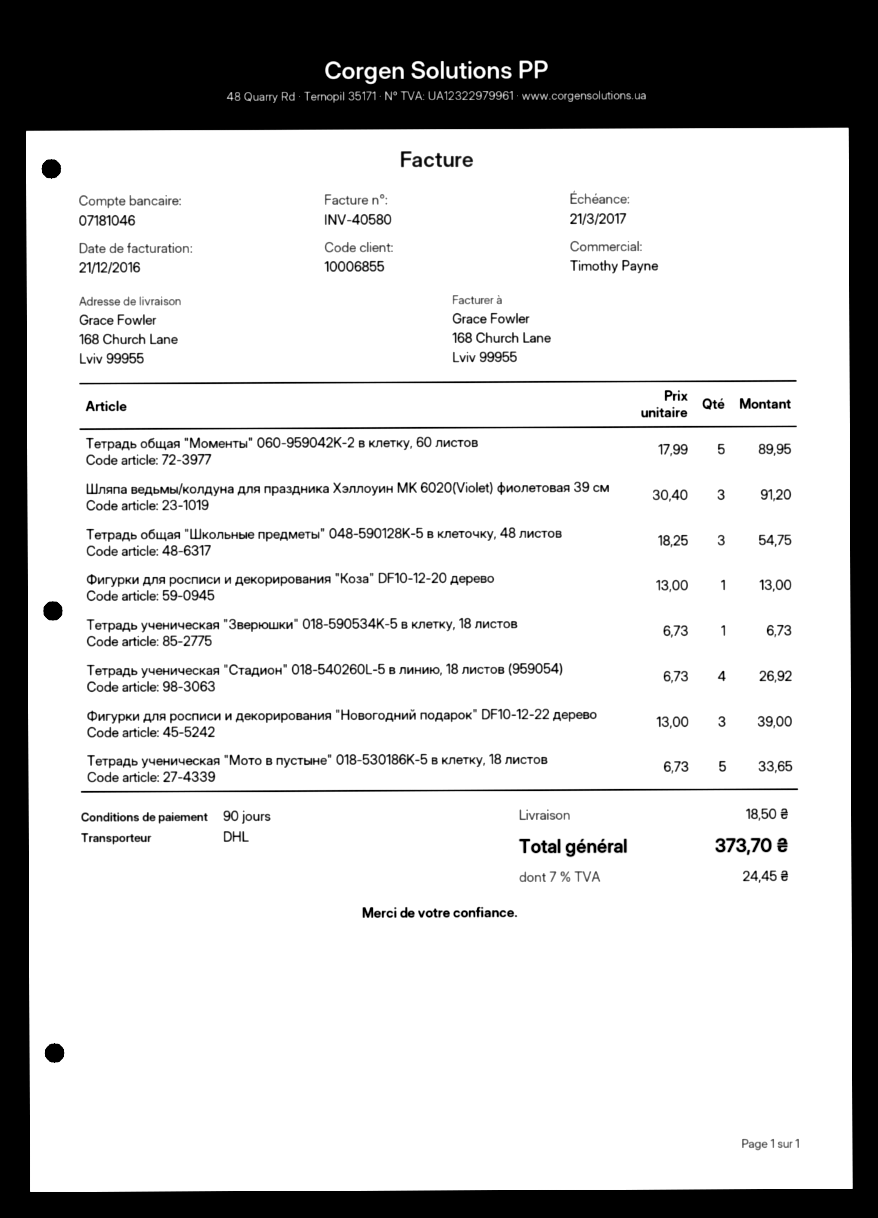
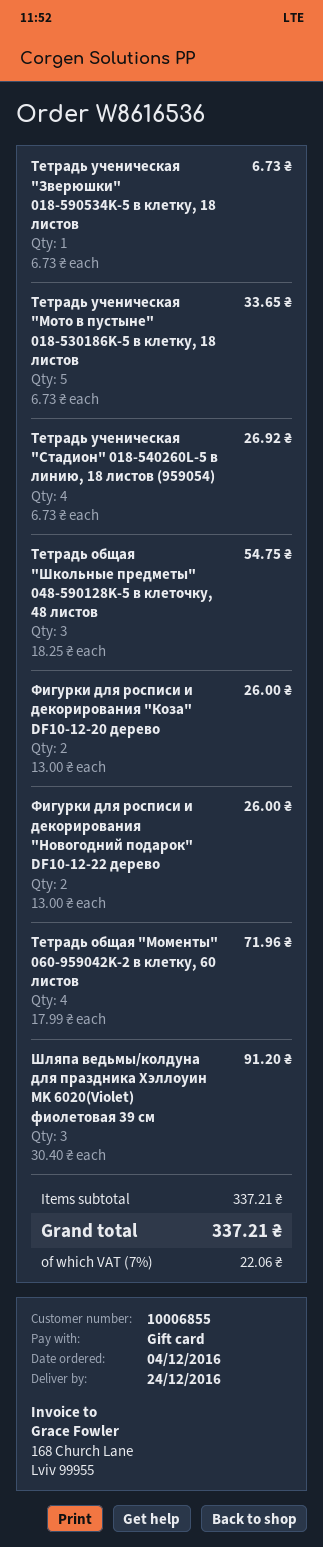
Тетрадь общая "Моменты" 060-959042K-2 в клетку, 60 листов: 5 x 17.99 = 89.95 -> 4 x 17.99 = 71.96
Фигурки для росписи и декорирования "Коза" DF10-12-20 дерево: 1 x 13.00 = 13.00 -> 2 x 13.00 = 26.00
Фигурки для росписи и декорирования "Новогодний подарок" DF10-12-22 дерево: 3 x 13.00 = 39.00 -> 2 x 13.00 = 26.00
shipping: 18.50 -> none
tax: 7% = 24.45 -> 7% = 22.06
total: 373.70 -> 337.21

